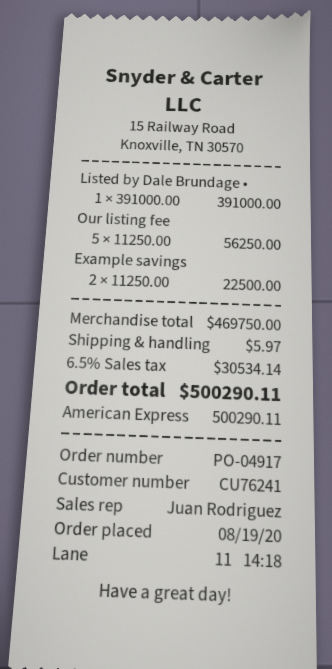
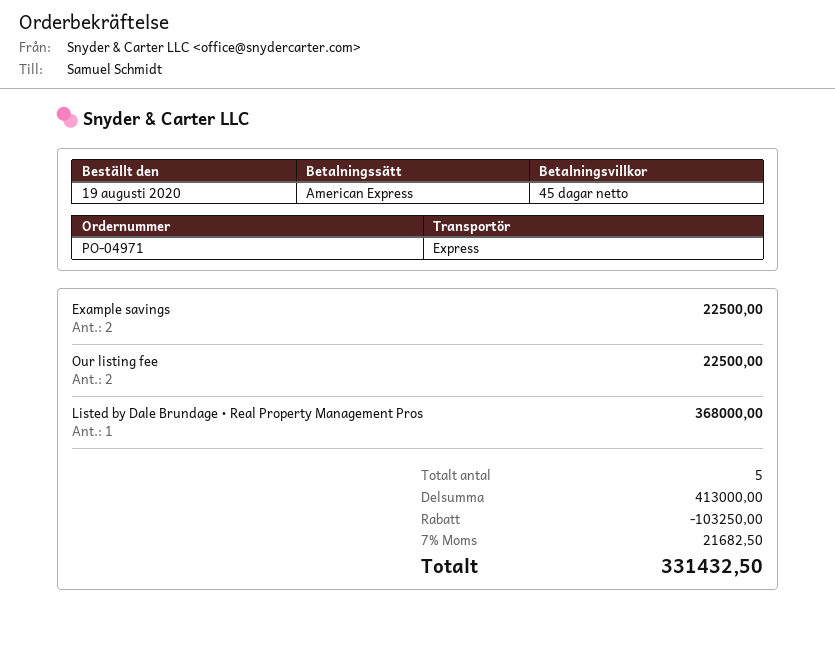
order number: PO-04917 -> PO-04971
Listed by Dale Brundage •: 1 for 391000.00 -> 1 for 368000.00
Our listing fee: 5 for 56250.00 -> 2 for 22500.00
subtotal: 469750.00 -> 413000.00
discount: none -> 103250.00
shipping: 5.97 -> none
tax: 6.5% = 30534.14 -> 7% = 21682.50
total: 500290.11 -> 331432.50

